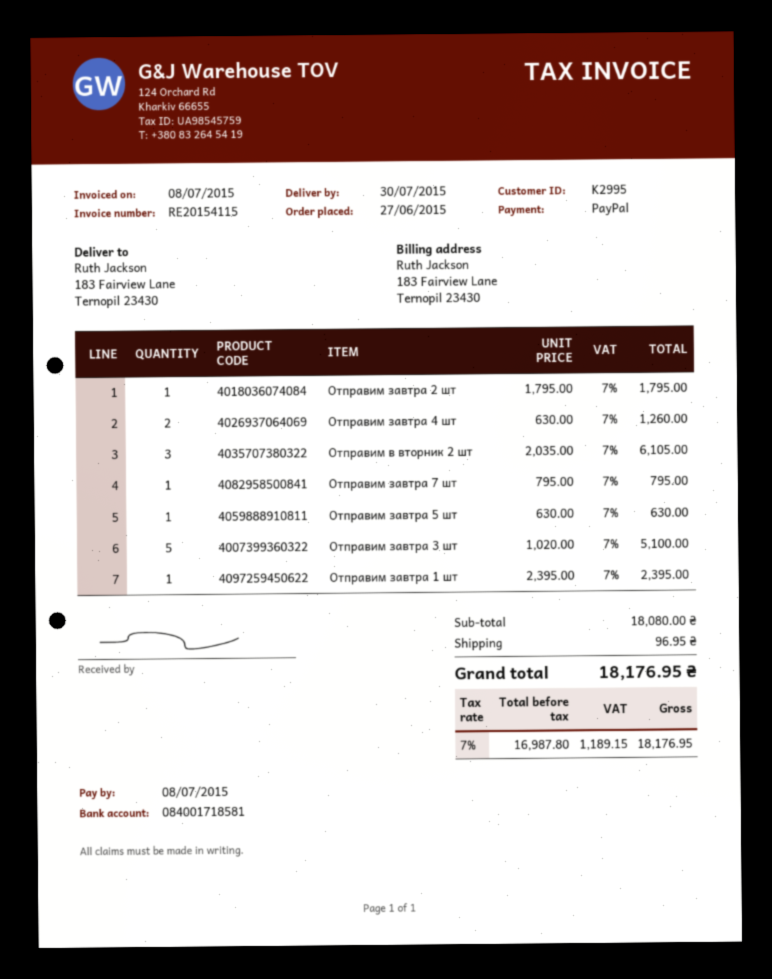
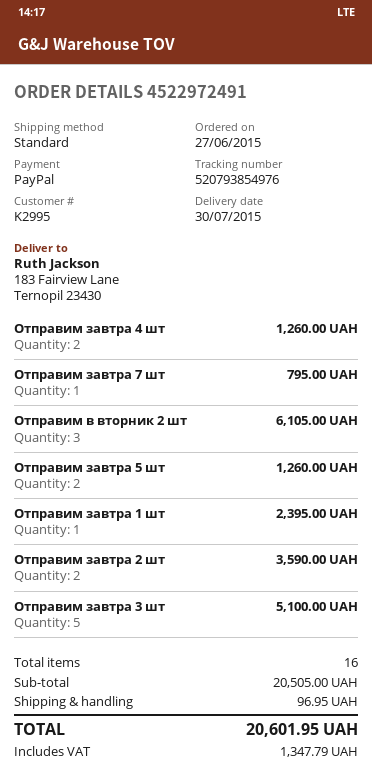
Отправим завтра 2 шт: 1 for 1795.00 -> 2 for 3590.00
Отправим завтра 5 шт: 1 for 630.00 -> 2 for 1260.00
subtotal: 18080.00 -> 20505.00
tax: 1189.15 -> 1347.79
total: 18176.95 -> 20601.95

